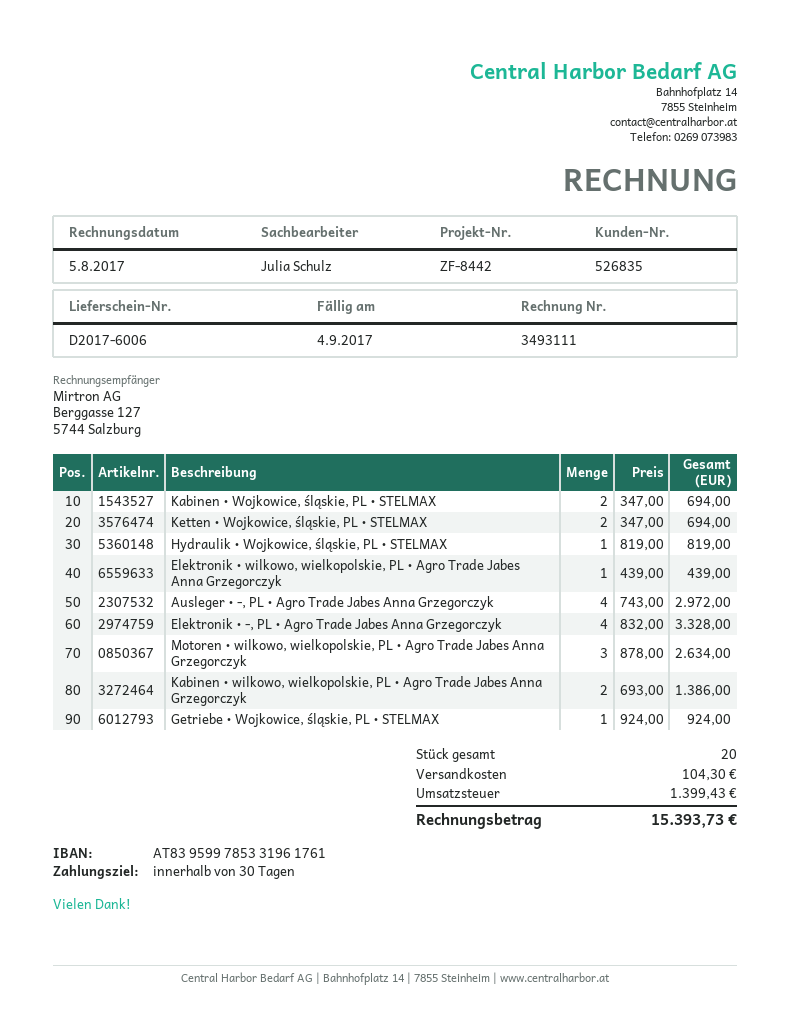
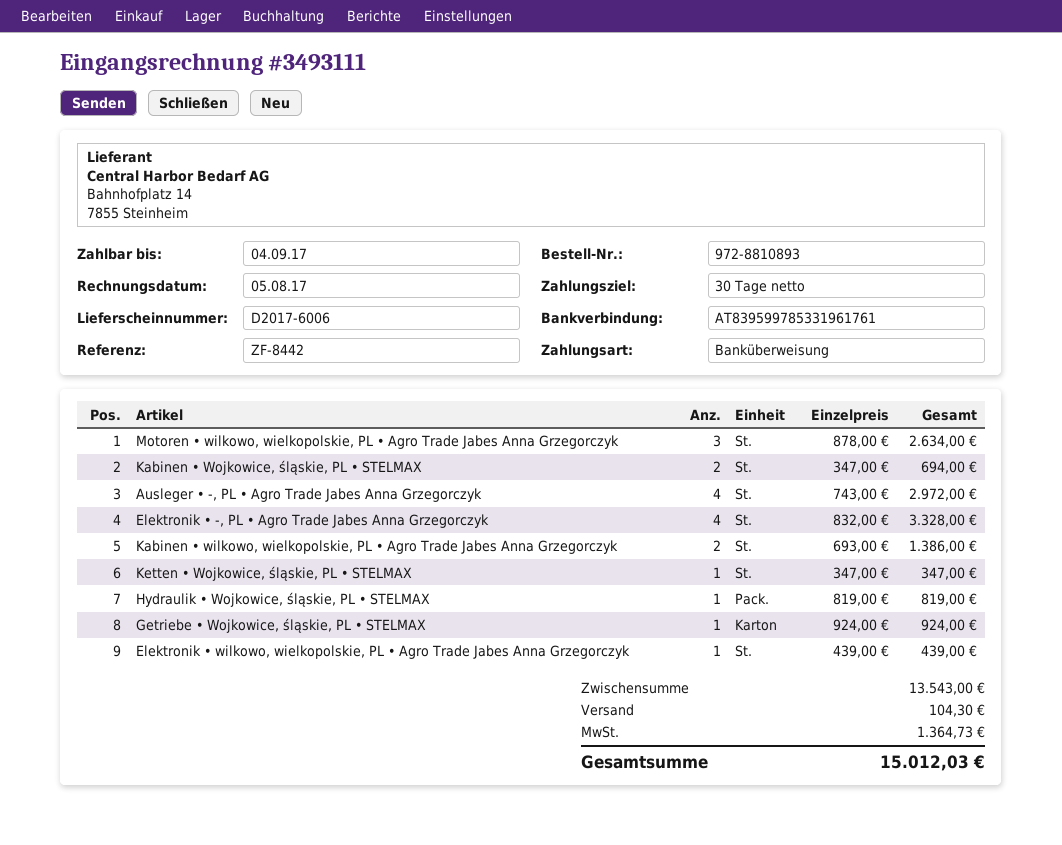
Ketten • Wojkowice, śląskie, PL • STELMAX: 2 x 347.00 = 694.00 -> 1 x 347.00 = 347.00
tax: 1399.43 -> 1364.73
total: 15393.73 -> 15012.03

